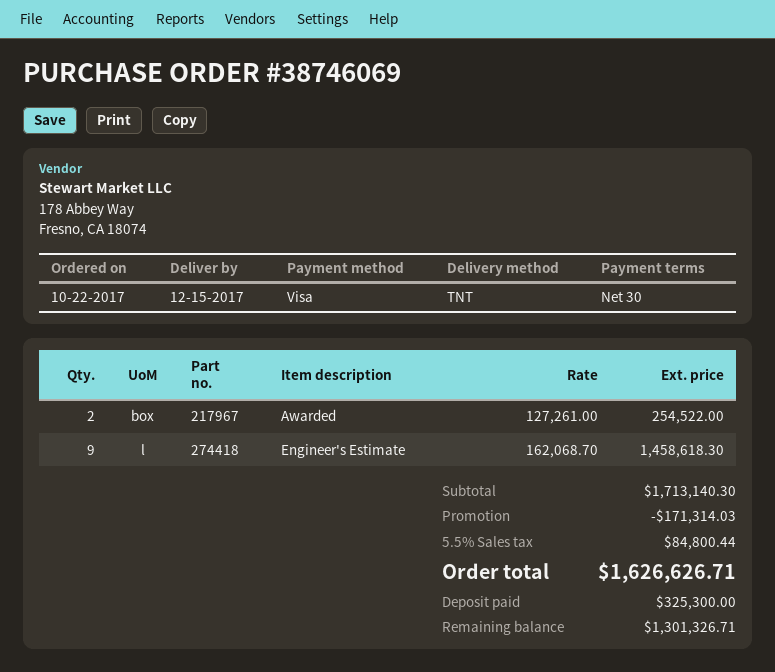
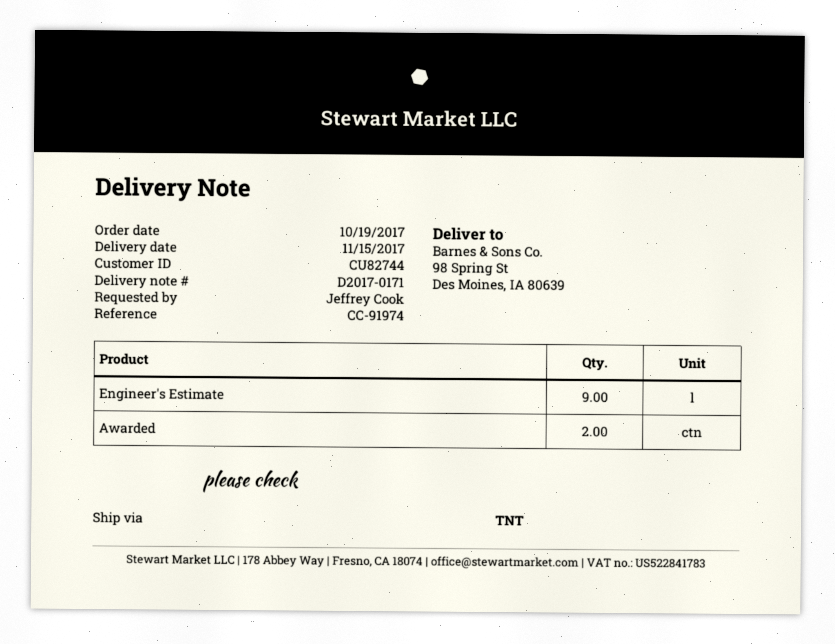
order date: 2017-10-22 -> 2017-10-19
delivery date: 2017-12-15 -> 2017-11-15

